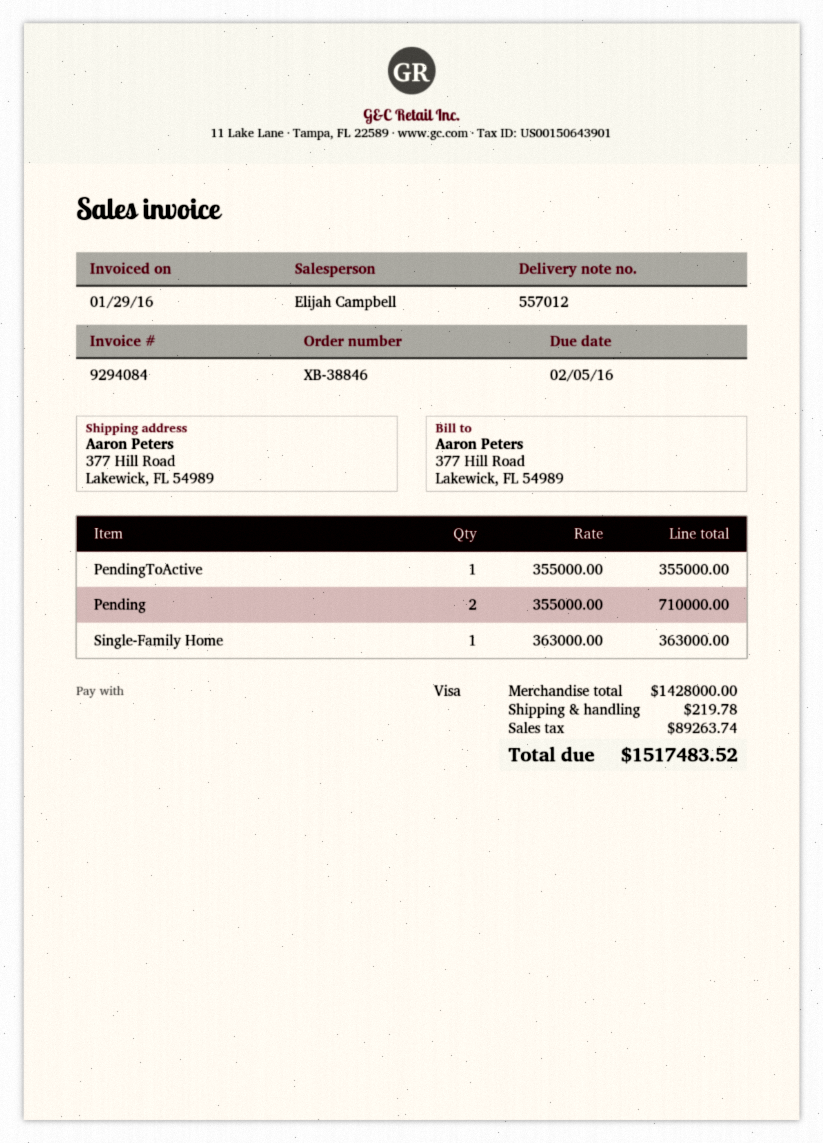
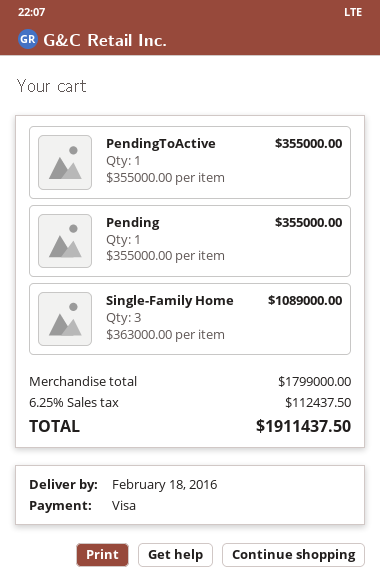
Pending: 2 x 355000.00 = 710000.00 -> 1 x 355000.00 = 355000.00
Single-Family Home: 1 x 363000.00 = 363000.00 -> 3 x 363000.00 = 1089000.00
subtotal: 1428000.00 -> 1799000.00
shipping: 219.78 -> none
tax: 89263.74 -> 112437.50
total: 1517483.52 -> 1911437.50

